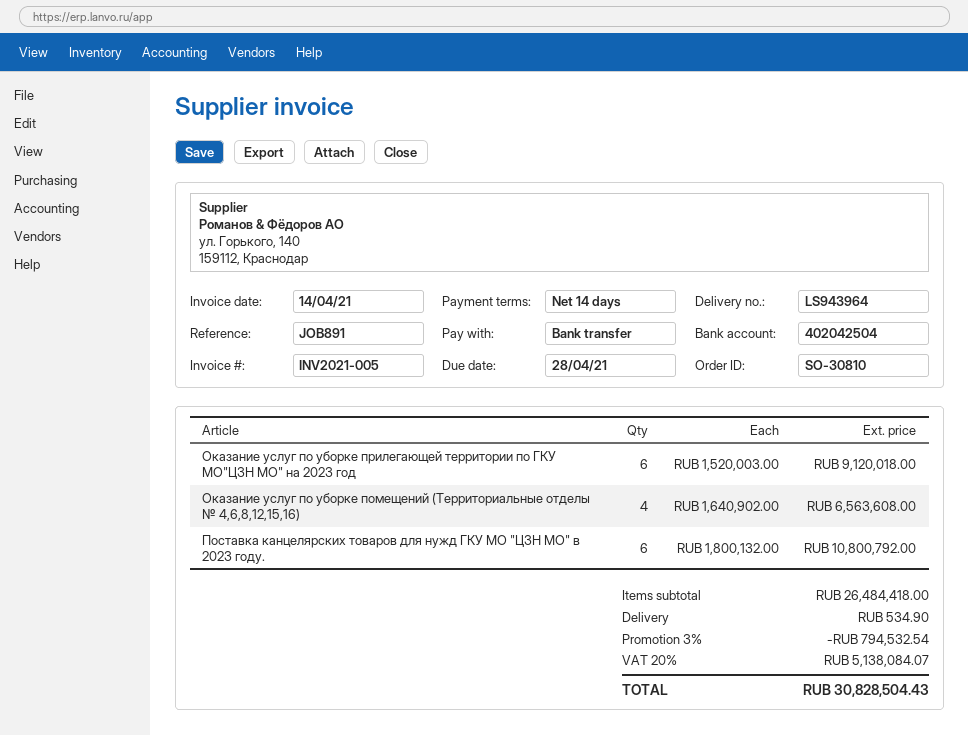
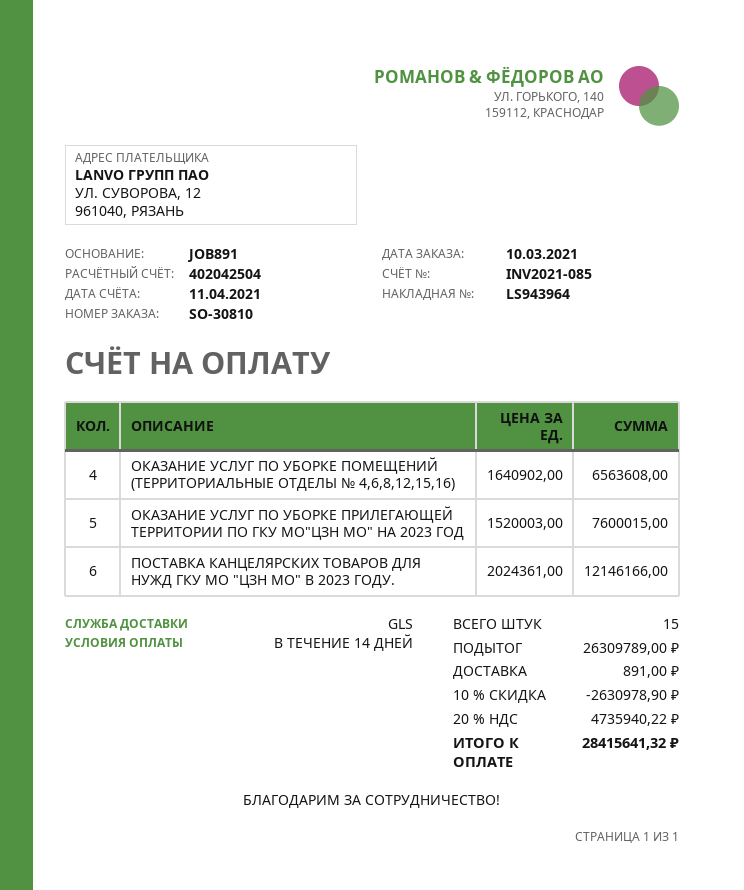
invoice number: INV2021-005 -> INV2021-085
invoice date: 2021-04-14 -> 2021-04-11
Оказание услуг по уборке прилегающей территории по ГКУ МО"ЦЗН МО" на 2023 год: 6 x 1520003.00 = 9120018.00 -> 5 x 1520003.00 = 7600015.00
Поставка канцелярских товаров для нужд ГКУ МО "ЦЗН МО" в 2023 году.: 6 x 1800132.00 = 10800792.00 -> 6 x 2024361.00 = 12146166.00
subtotal: 26484418.00 -> 26309789.00
discount: 3% = 794532.54 -> 10% = 2630978.90
shipping: 534.90 -> 891.00
tax: 20% = 5138084.07 -> 20% = 4735940.22
total: 30828504.43 -> 28415641.32

